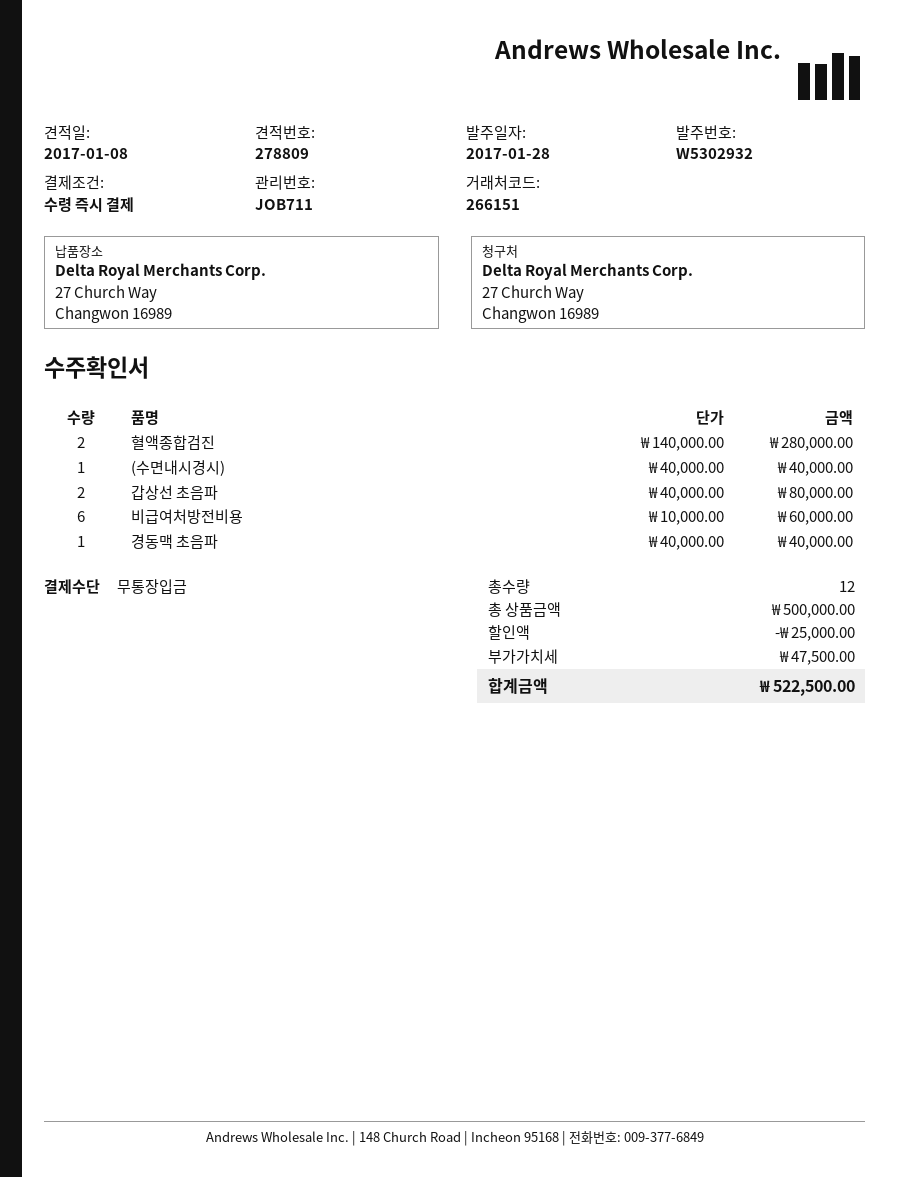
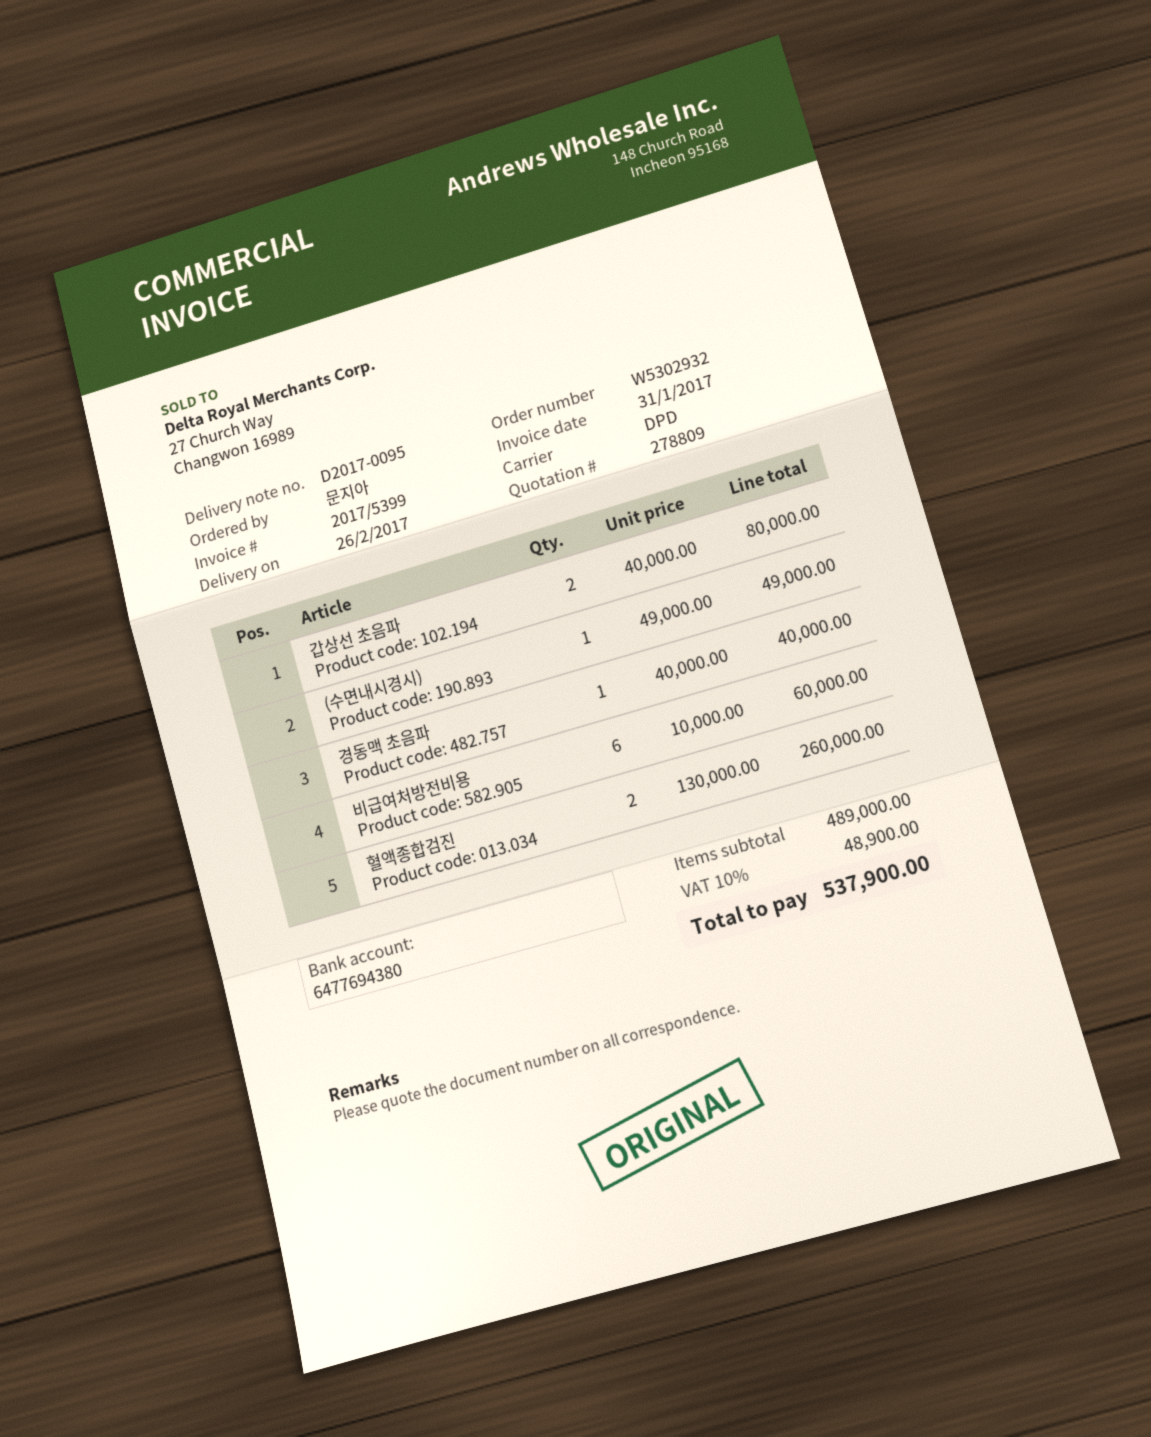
혈액종합검진: 2 x 140000.00 = 280000.00 -> 2 x 130000.00 = 260000.00
(수면내시경시): 1 x 40000.00 = 40000.00 -> 1 x 49000.00 = 49000.00
subtotal: 500000.00 -> 489000.00
discount: 25000.00 -> none
tax: 47500.00 -> 48900.00
total: 522500.00 -> 537900.00

